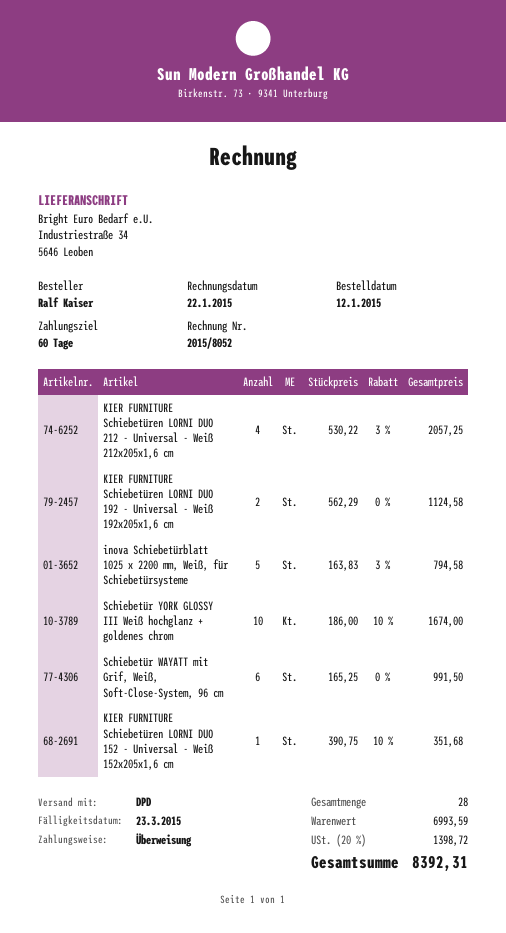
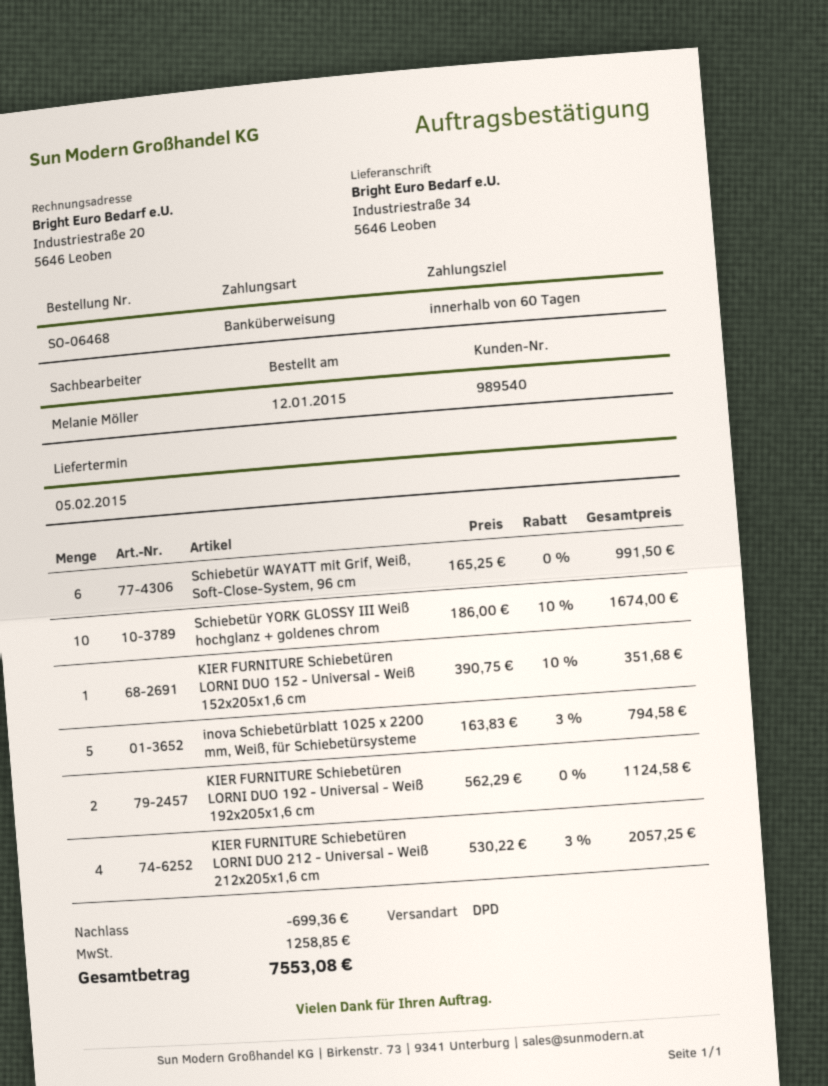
discount: none -> 699.36
tax: 1398.72 -> 1258.85
total: 8392.31 -> 7553.08

